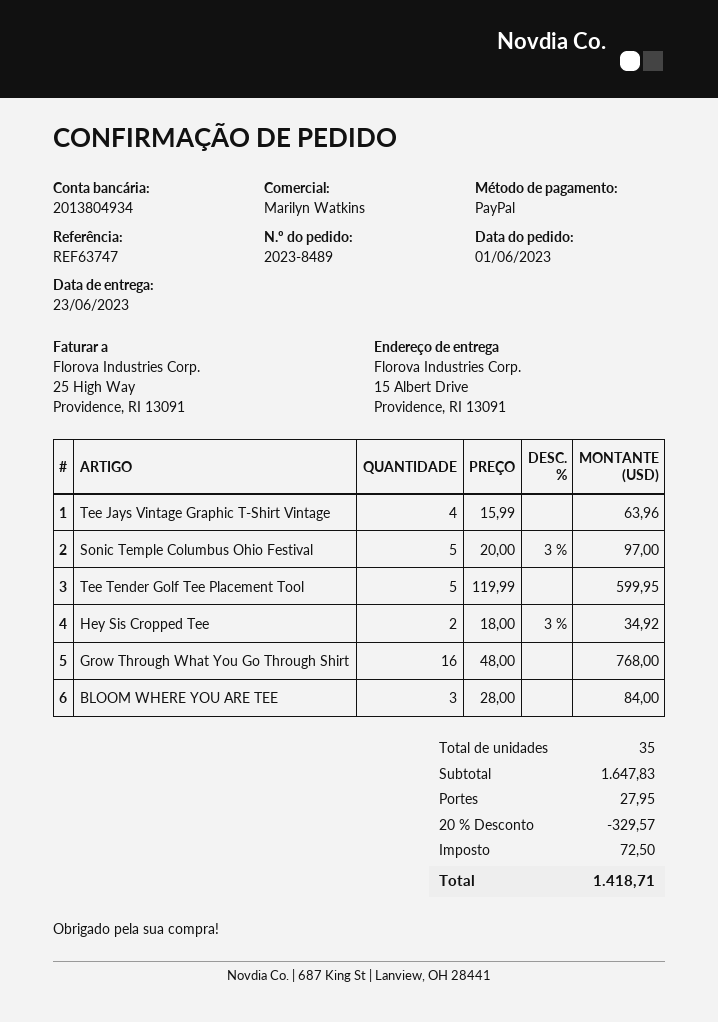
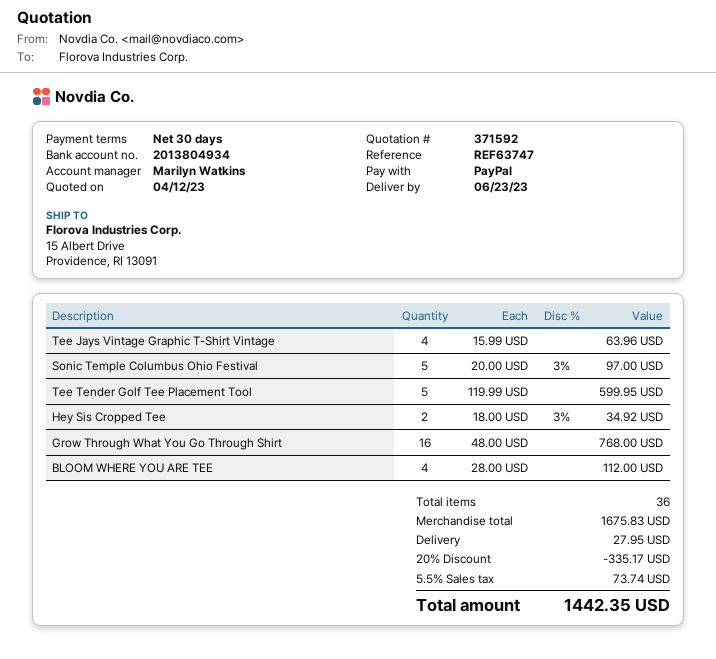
BLOOM WHERE YOU ARE TEE: 3 x 28.00 = 84.00 -> 4 x 28.00 = 112.00
total quantity: 35 -> 36
subtotal: 1647.83 -> 1675.83
discount: 20% = 329.57 -> 20% = 335.17
tax: 72.50 -> 73.74
total: 1418.71 -> 1442.35

